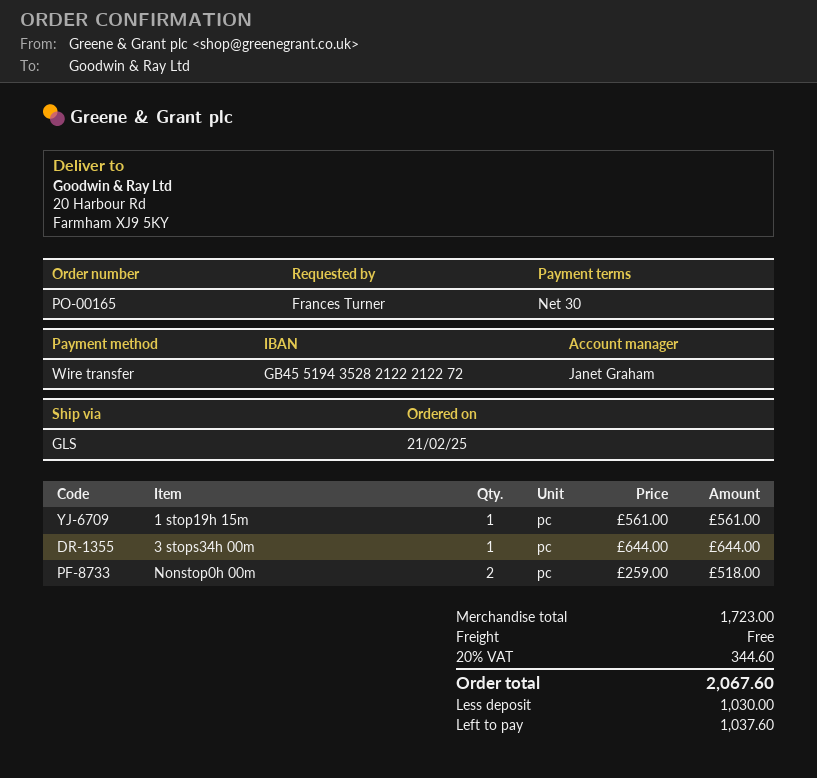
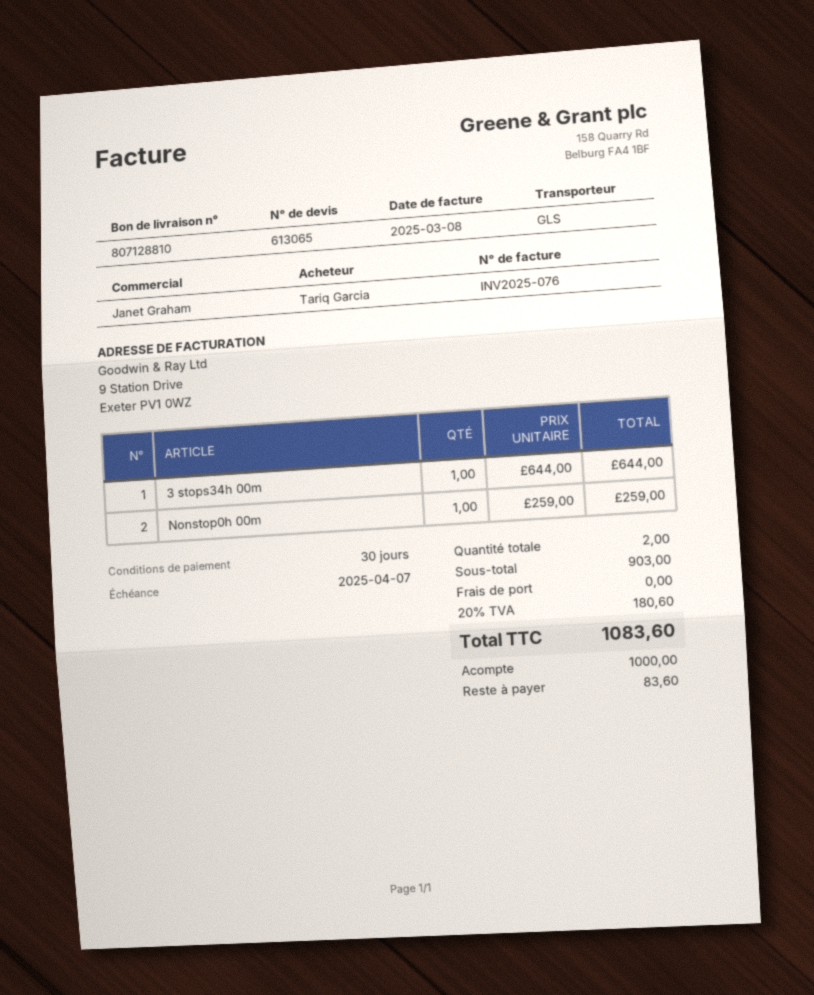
ordered by: Frances Turner -> Tariq Garcia
1 stop19h 15m: 1 x 561.00 = 561.00 -> none
Nonstop0h 00m: 2 x 259.00 = 518.00 -> 1 x 259.00 = 259.00
subtotal: 1723.00 -> 903.00
tax: 20% = 344.60 -> 20% = 180.60
total: 2067.60 -> 1083.60
deposit: 1030.00 -> 1000.00
balance: 1037.60 -> 83.60

